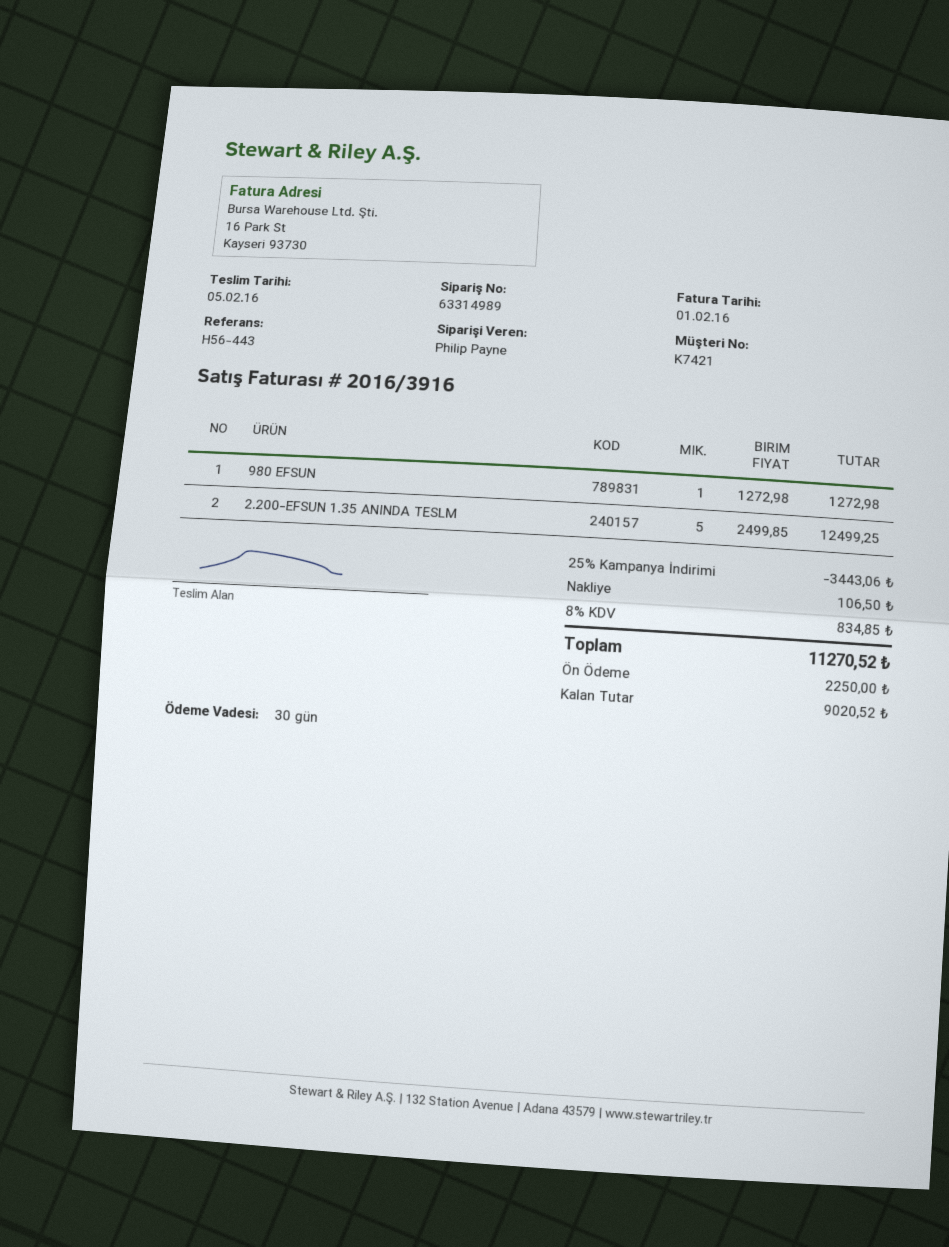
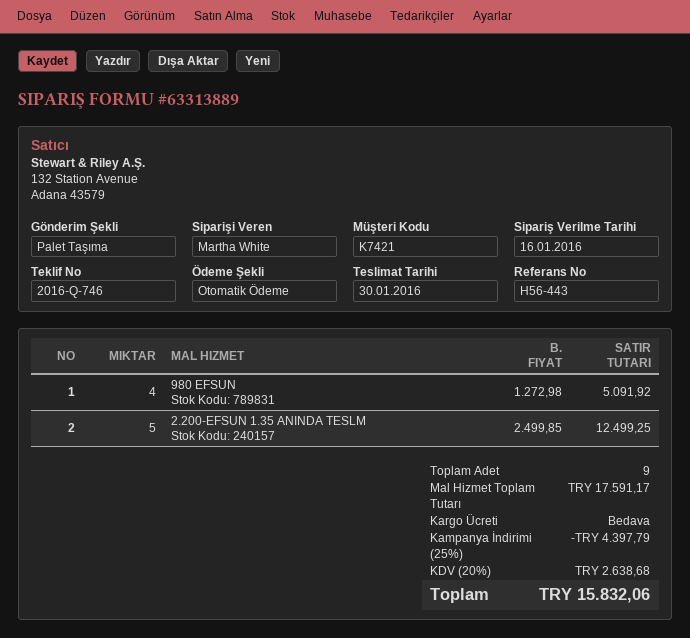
order number: 63314989 -> 63313889
delivery date: 2016-02-05 -> 2016-01-30
ordered by: Philip Payne -> Martha White
980 EFSUN: 1 x 1272.98 = 1272.98 -> 4 x 1272.98 = 5091.92
discount: 25% = 3443.06 -> 25% = 4397.79
shipping: 106.50 -> 0.00
tax: 8% = 834.85 -> 20% = 2638.68
total: 11270.52 -> 15832.06

